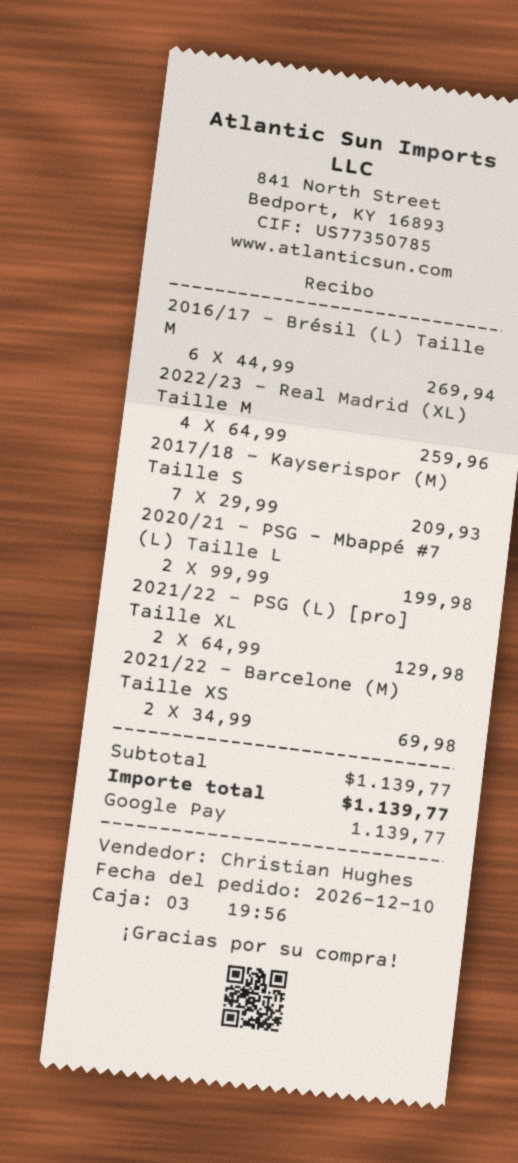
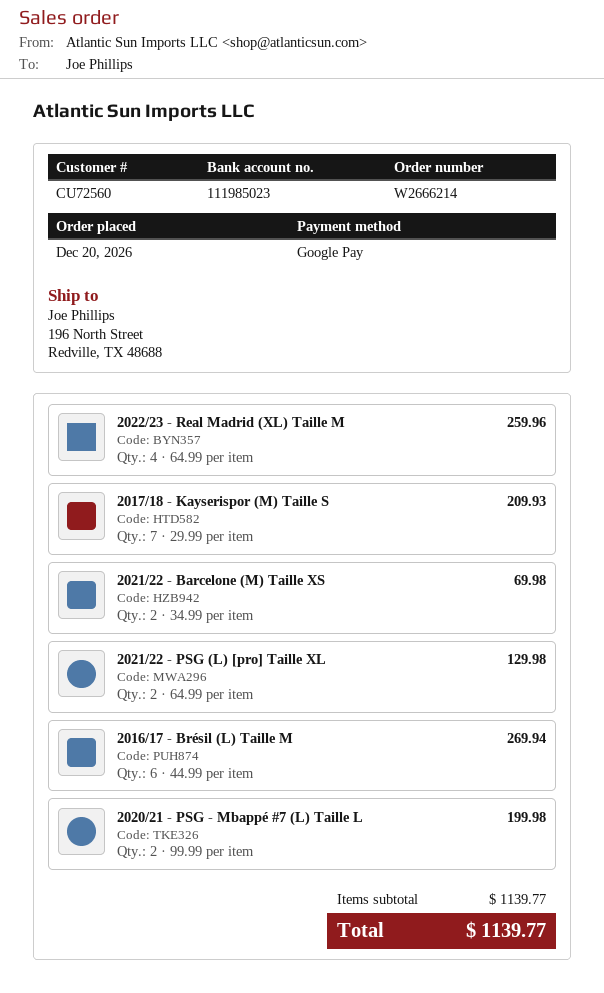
order date: 2026-12-10 -> 2026-12-20

